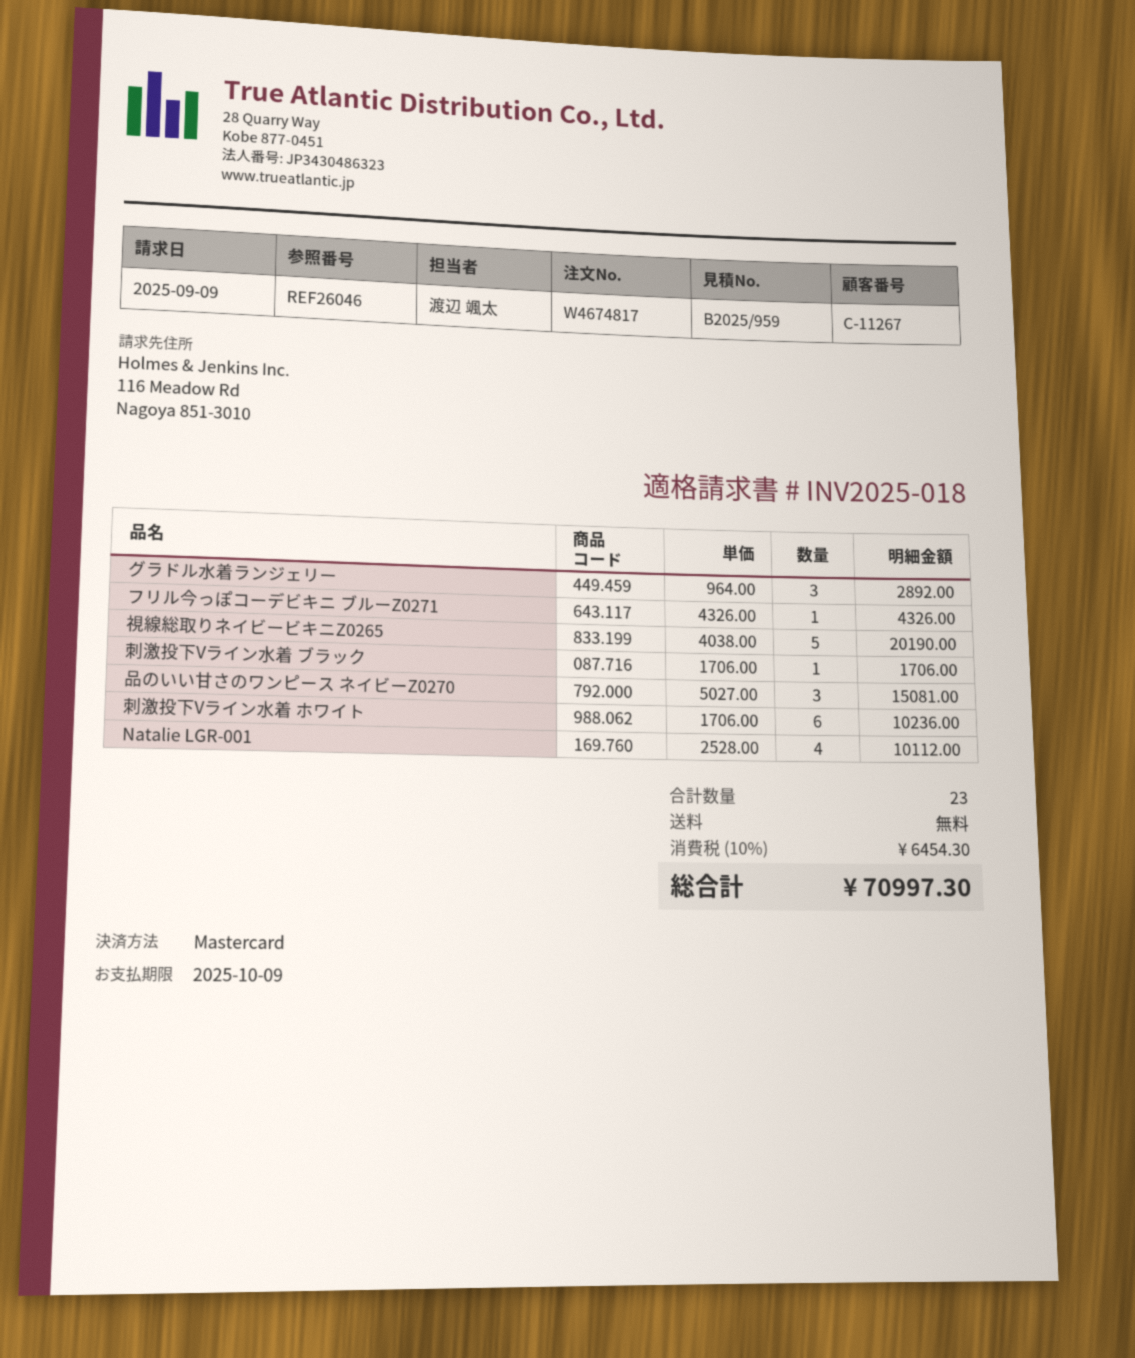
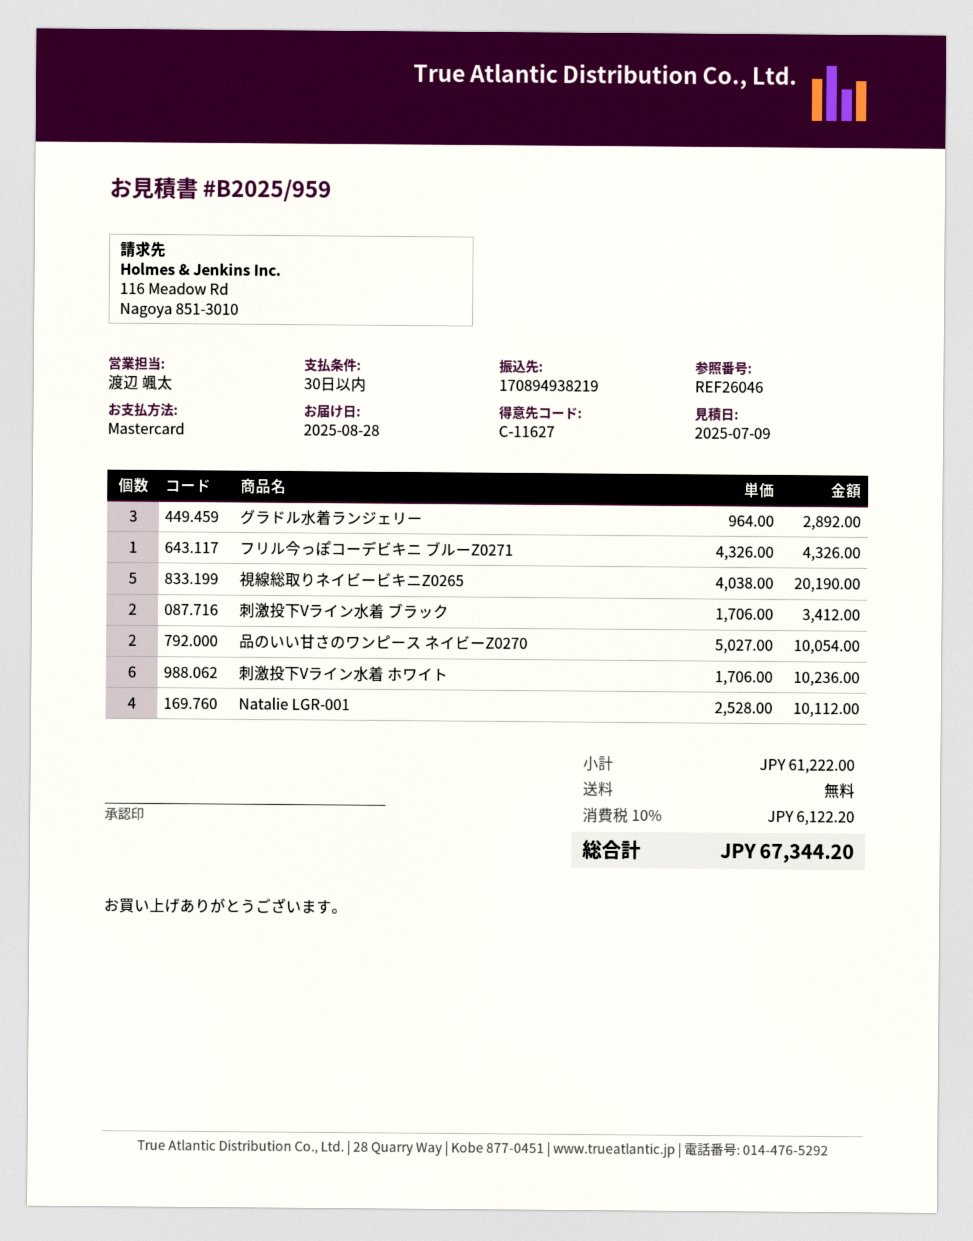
customer number: C-11267 -> C-11627
刺激投下Vライン水着 ブラック: 1 x 1706.00 = 1706.00 -> 2 x 1706.00 = 3412.00
品のいい甘さのワンピース ネイビーZ0270: 3 x 5027.00 = 15081.00 -> 2 x 5027.00 = 10054.00
tax: 10% = 6454.30 -> 10% = 6122.20
total: 70997.30 -> 67344.20

